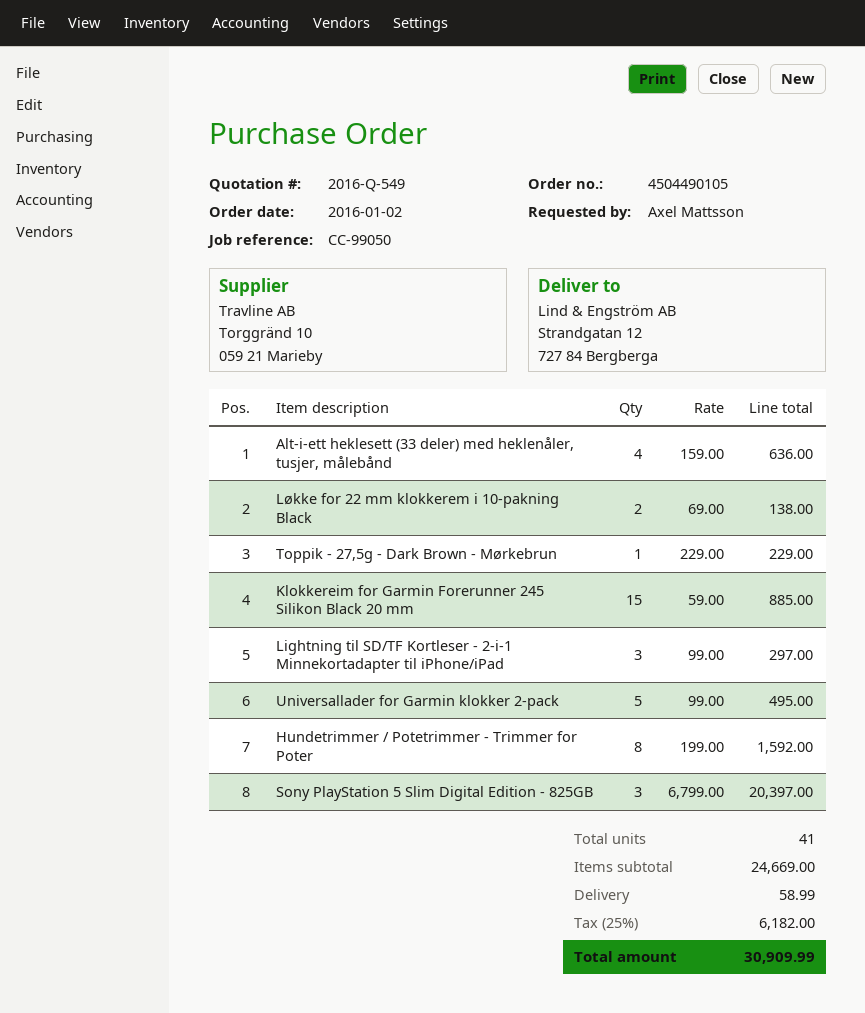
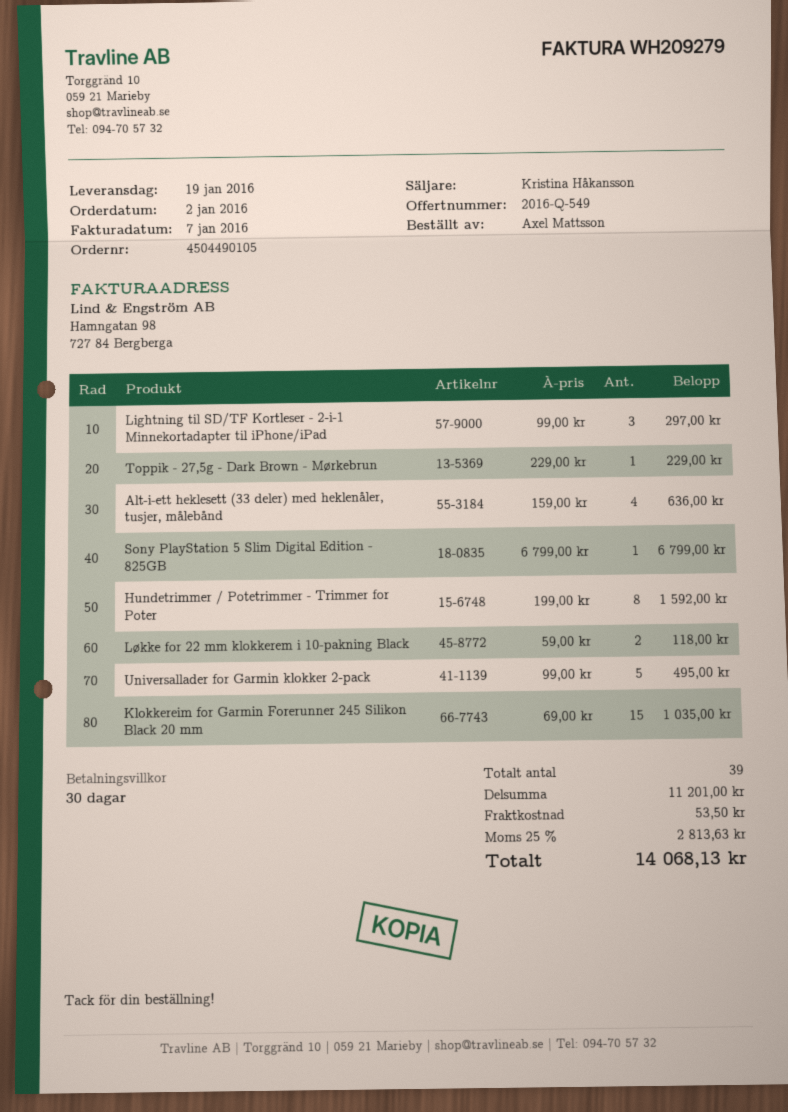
Løkke for 22 mm klokkerem i 10-pakning Black: 2 x 69.00 = 138.00 -> 2 x 59.00 = 118.00
Klokkereim for Garmin Forerunner 245 Silikon Black 20 mm: 15 x 59.00 = 885.00 -> 15 x 69.00 = 1035.00
Sony PlayStation 5 Slim Digital Edition - 825GB: 3 x 6799.00 = 20397.00 -> 1 x 6799.00 = 6799.00
total quantity: 41 -> 39
subtotal: 24669.00 -> 11201.00
shipping: 58.99 -> 53.50
tax: 25% = 6182.00 -> 25% = 2813.63
total: 30909.99 -> 14068.13

